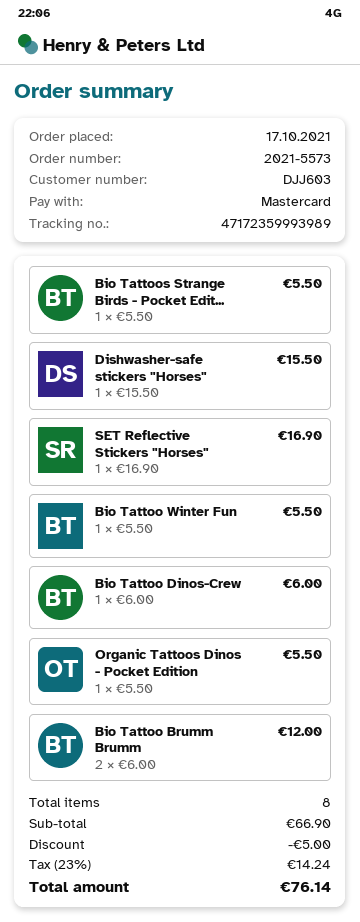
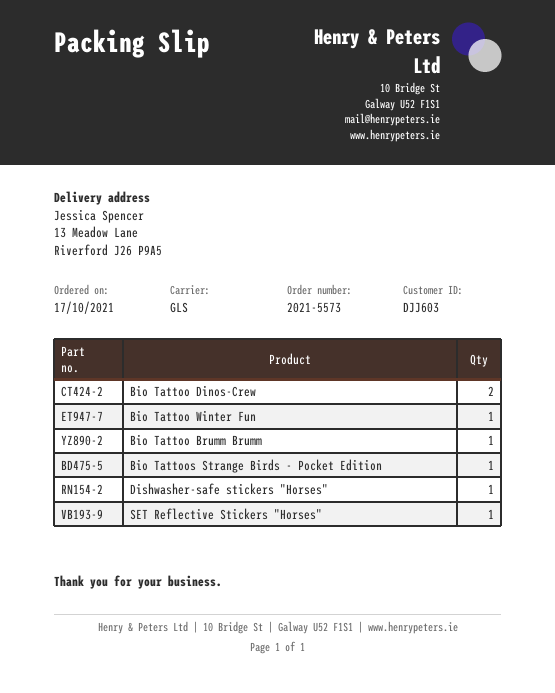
Bio Tattoo Dinos-Crew: 1 -> 2
Organic Tattoos Dinos - Pocket Edition: 1 -> none
Bio Tattoo Brumm Brumm: 2 -> 1

